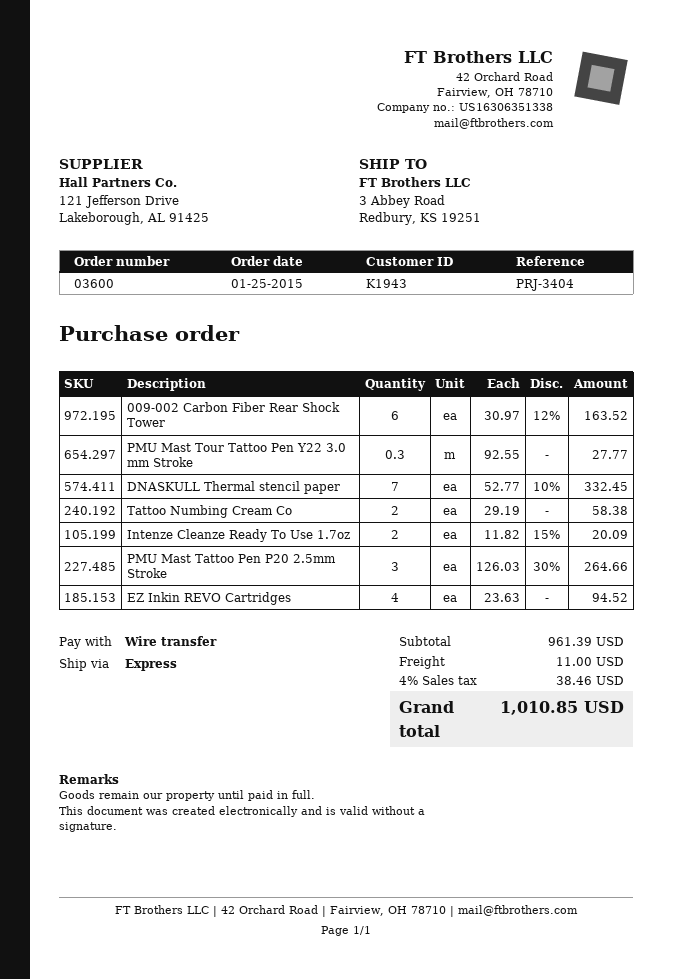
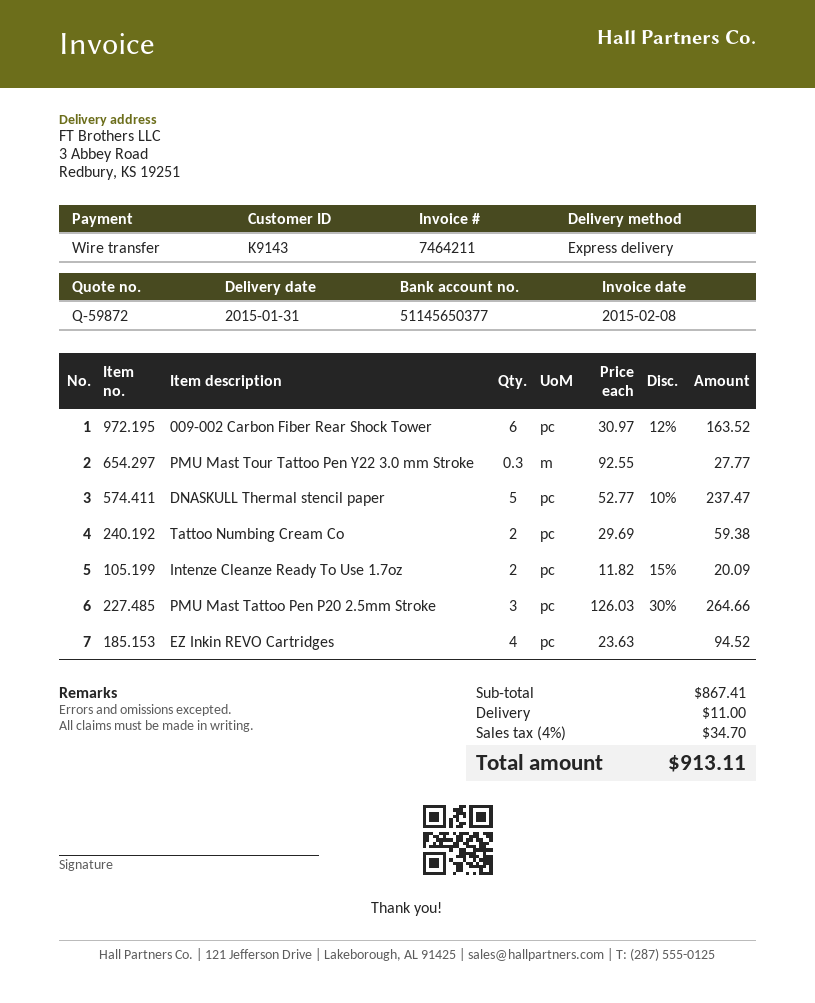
customer number: K1943 -> K9143
DNASKULL Thermal stencil paper: 7 x 52.77 - 10% = 332.45 -> 5 x 52.77 - 10% = 237.47
Tattoo Numbing Cream Co: 2 x 29.19 = 58.38 -> 2 x 29.69 = 59.38
subtotal: 961.39 -> 867.41
tax: 4% = 38.46 -> 4% = 34.70
total: 1010.85 -> 913.11

